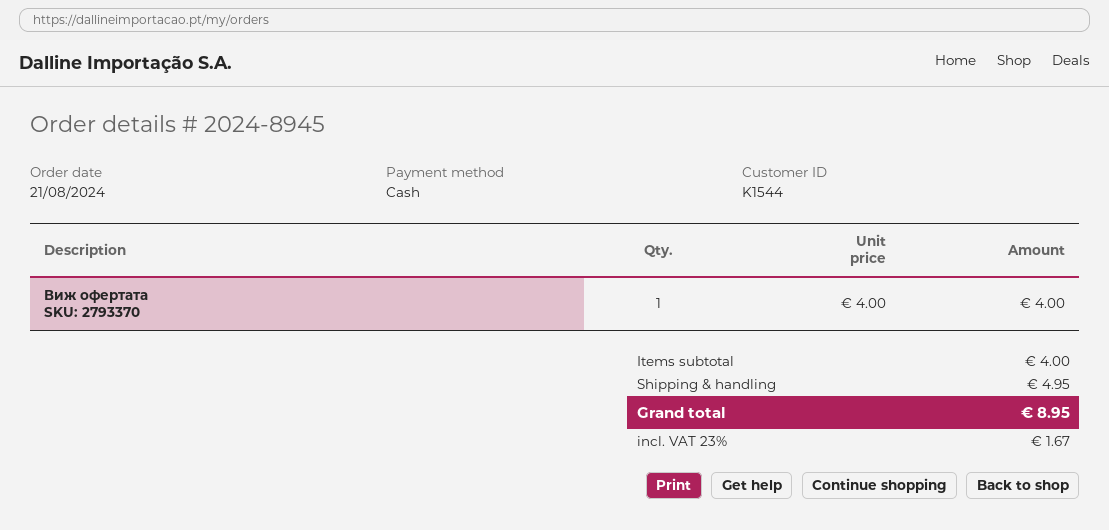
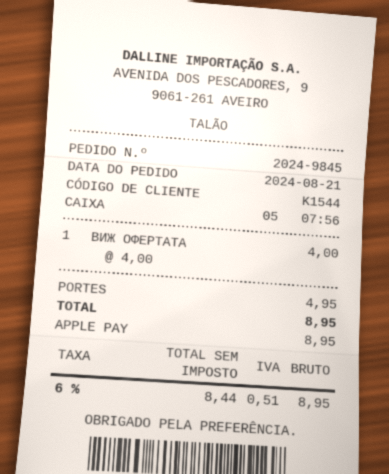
order number: 2024-8945 -> 2024-9845
payment method: cash -> Apple Pay
tax: 23% = 1.67 -> 6% = 0.51

